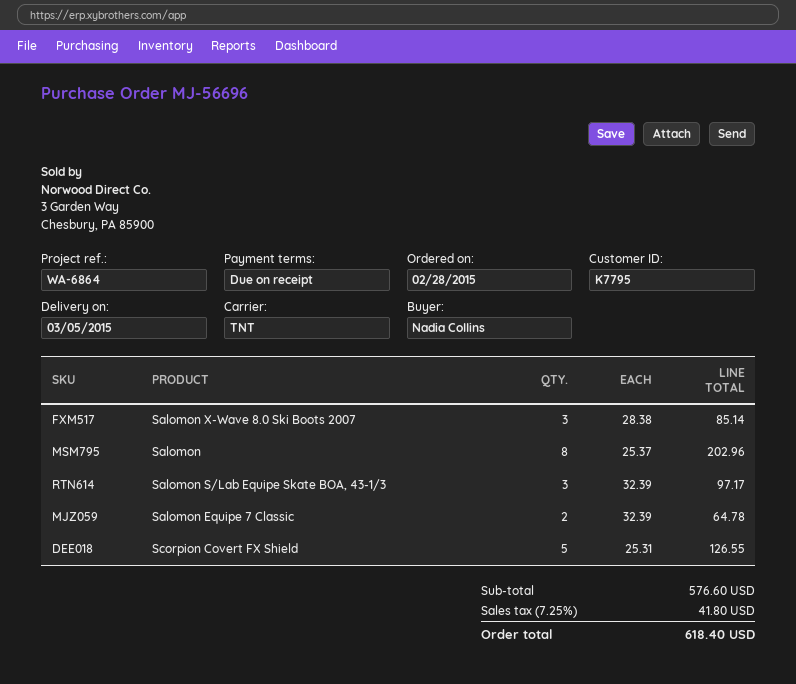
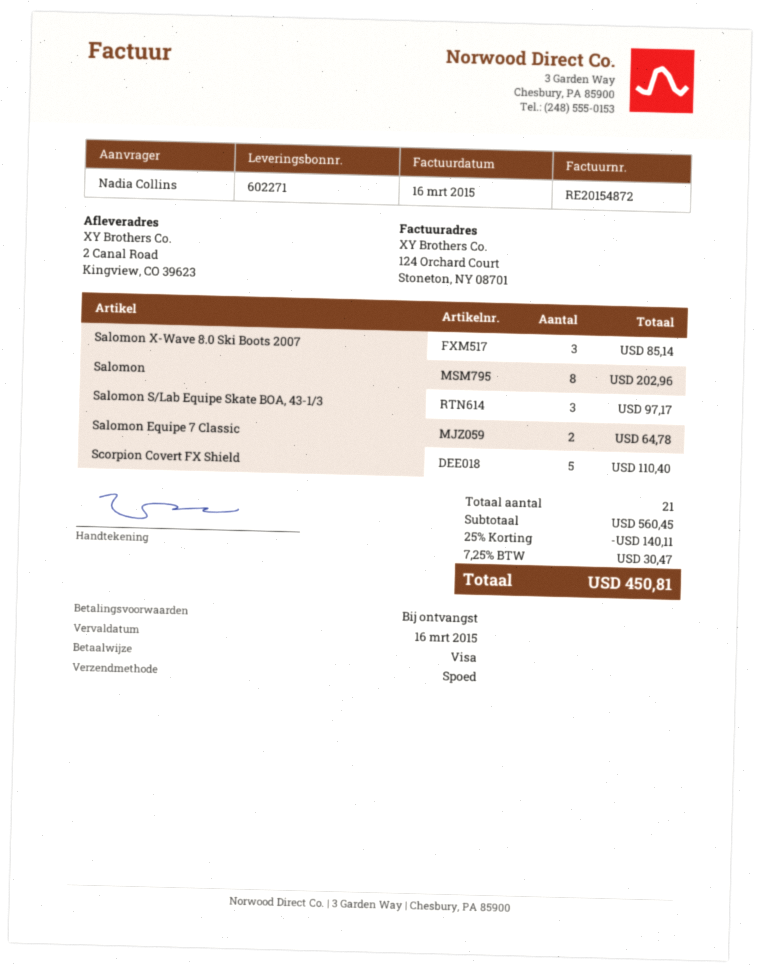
shipping method: TNT -> express
Scorpion Covert FX Shield: 5 for 126.55 -> 5 for 110.40
subtotal: 576.60 -> 560.45
discount: none -> 25% = 140.11
tax: 7.25% = 41.80 -> 7.25% = 30.47
total: 618.40 -> 450.81

